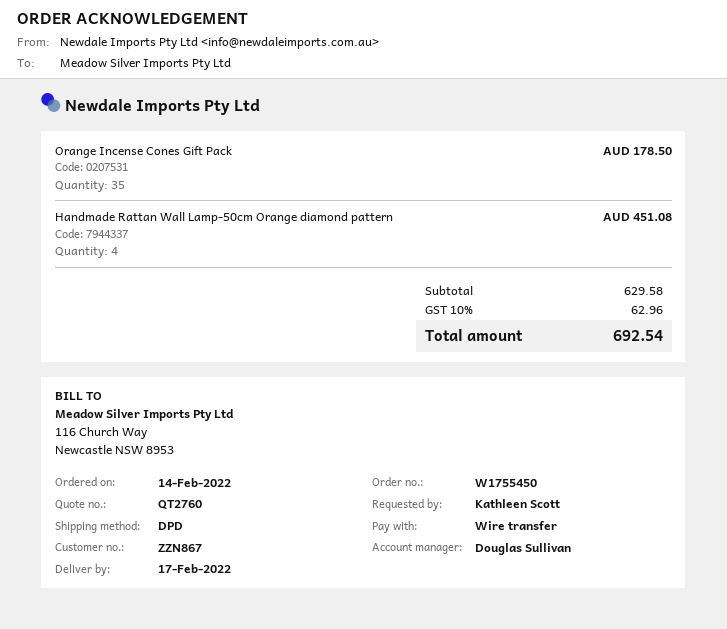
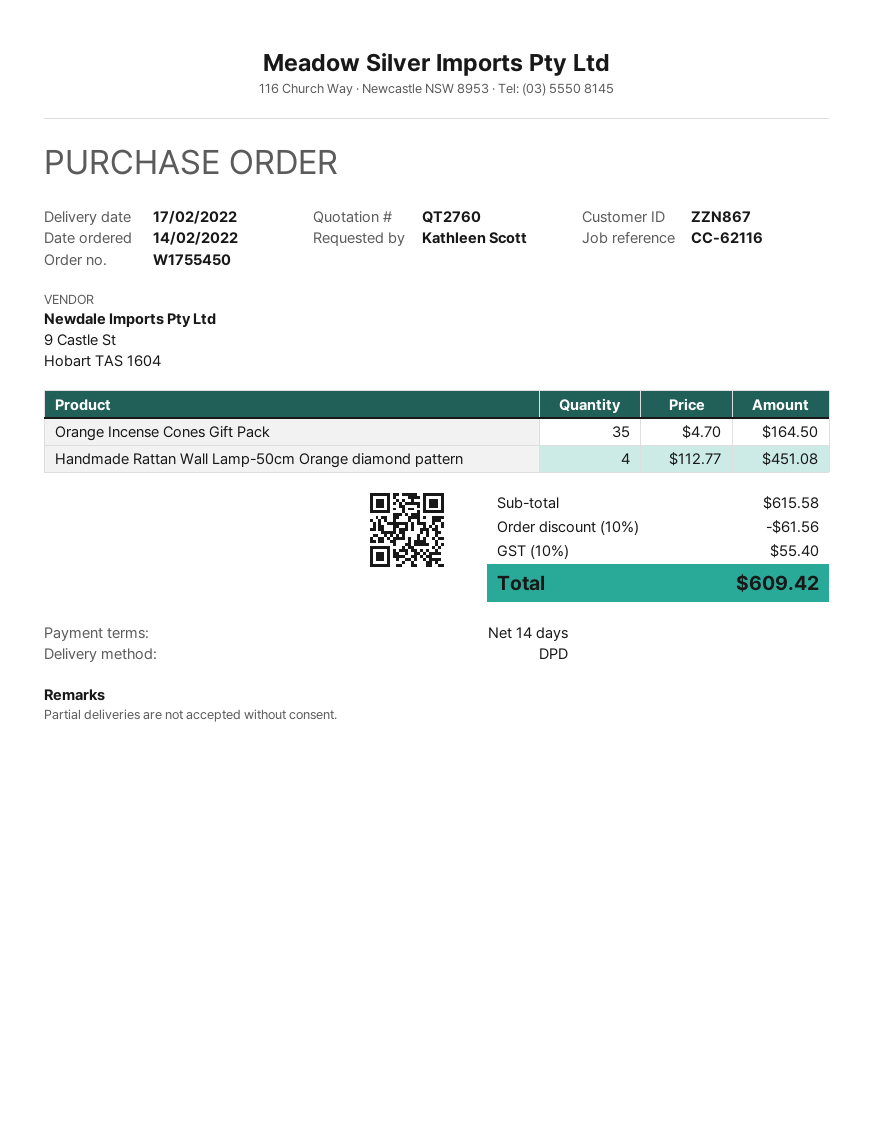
Orange Incense Cones Gift Pack: 35 for 178.50 -> 35 for 164.50
subtotal: 629.58 -> 615.58
discount: none -> 10% = 61.56
tax: 10% = 62.96 -> 10% = 55.40
total: 692.54 -> 609.42

